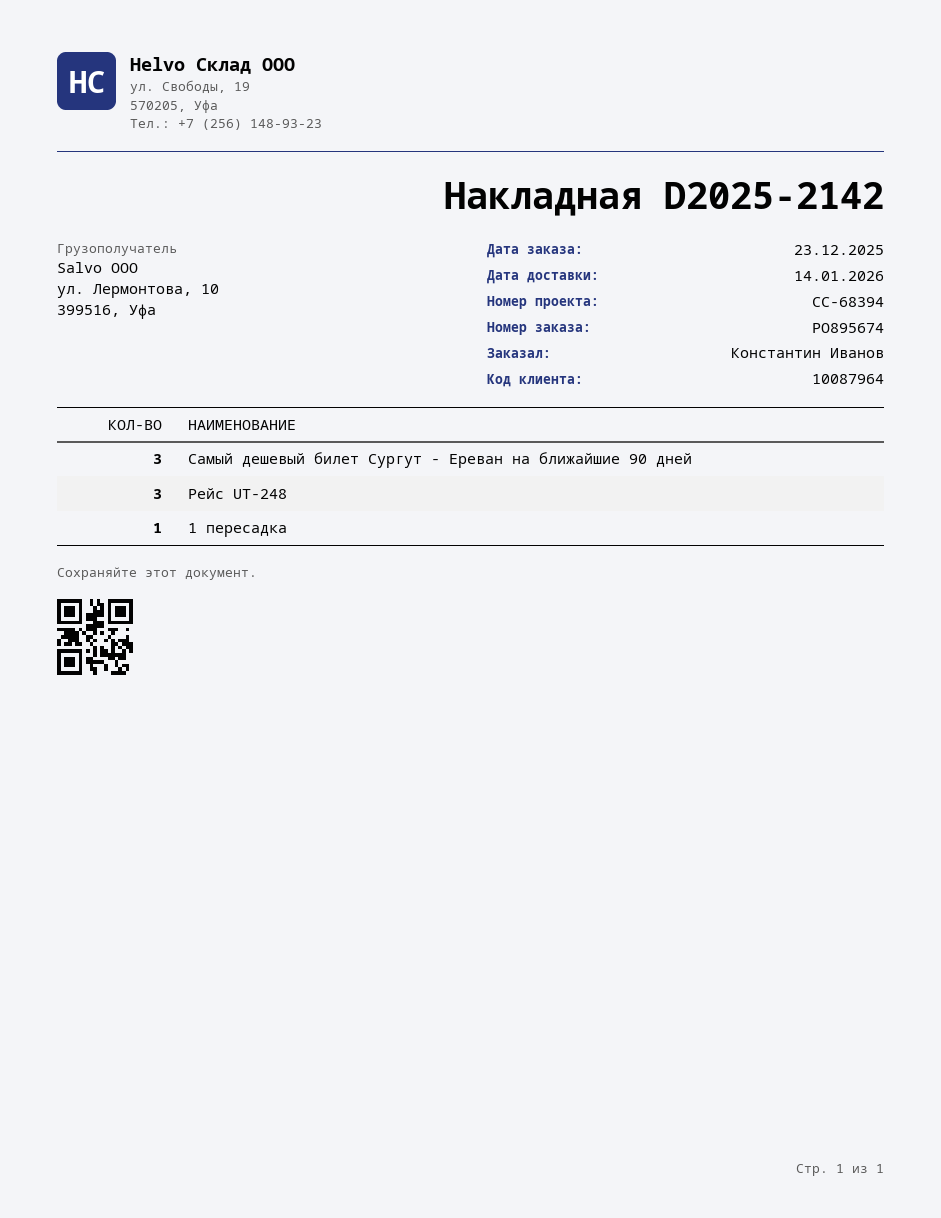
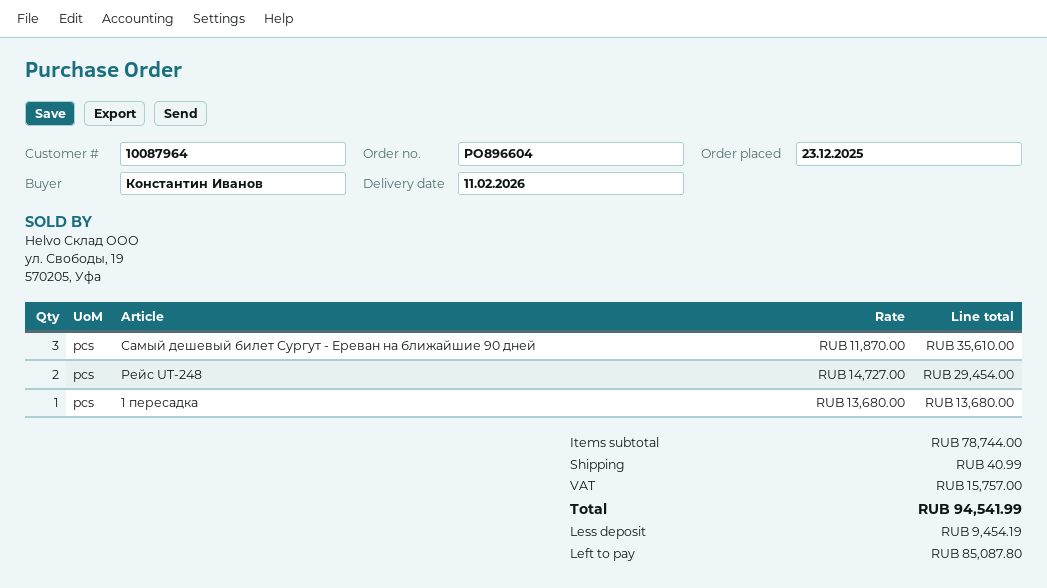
order number: PO895674 -> PO896604
delivery date: 2026-01-14 -> 2026-02-11
Рейс UT-248: 3 -> 2

